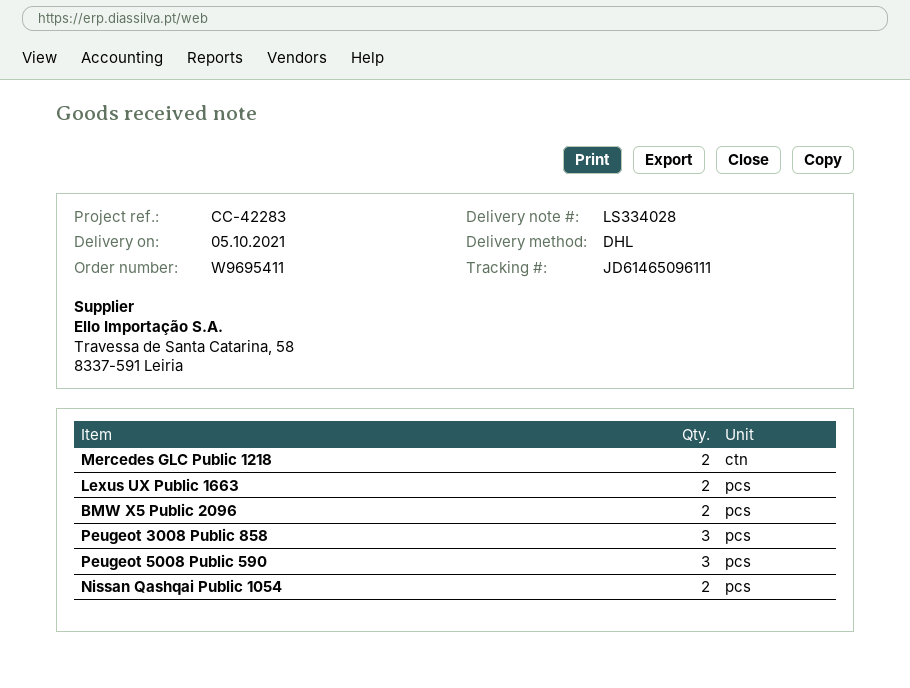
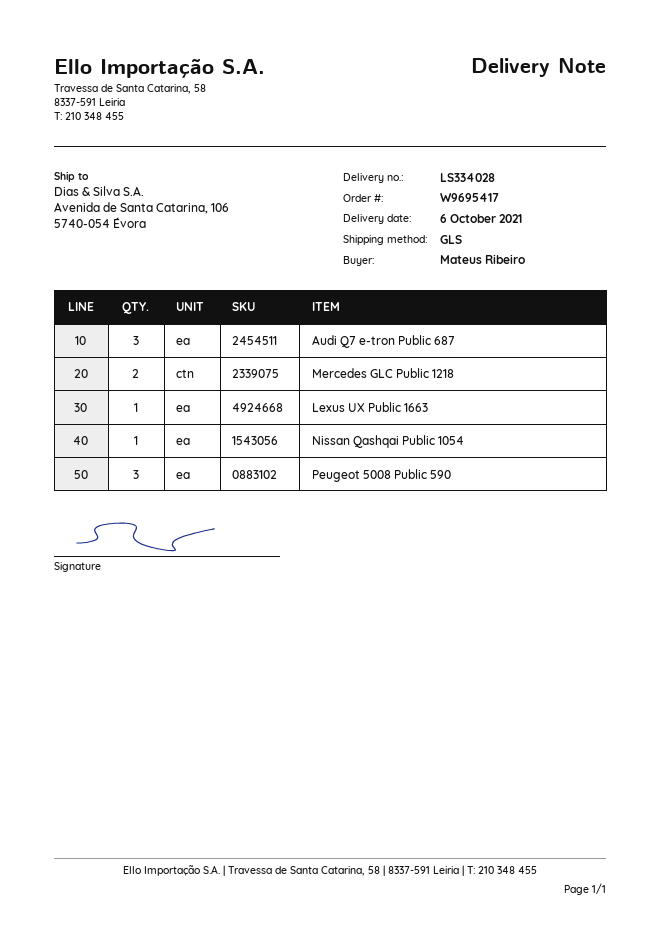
order number: W9695411 -> W9695417
delivery date: 2021-10-05 -> 2021-10-06
shipping method: DHL -> GLS
Lexus UX Public 1663: 2 -> 1
BMW X5 Public 2096: 2 -> none
Peugeot 3008 Public 858: 3 -> none
Nissan Qashqai Public 1054: 2 -> 1
Audi Q7 e-tron Public 687: none -> 3

